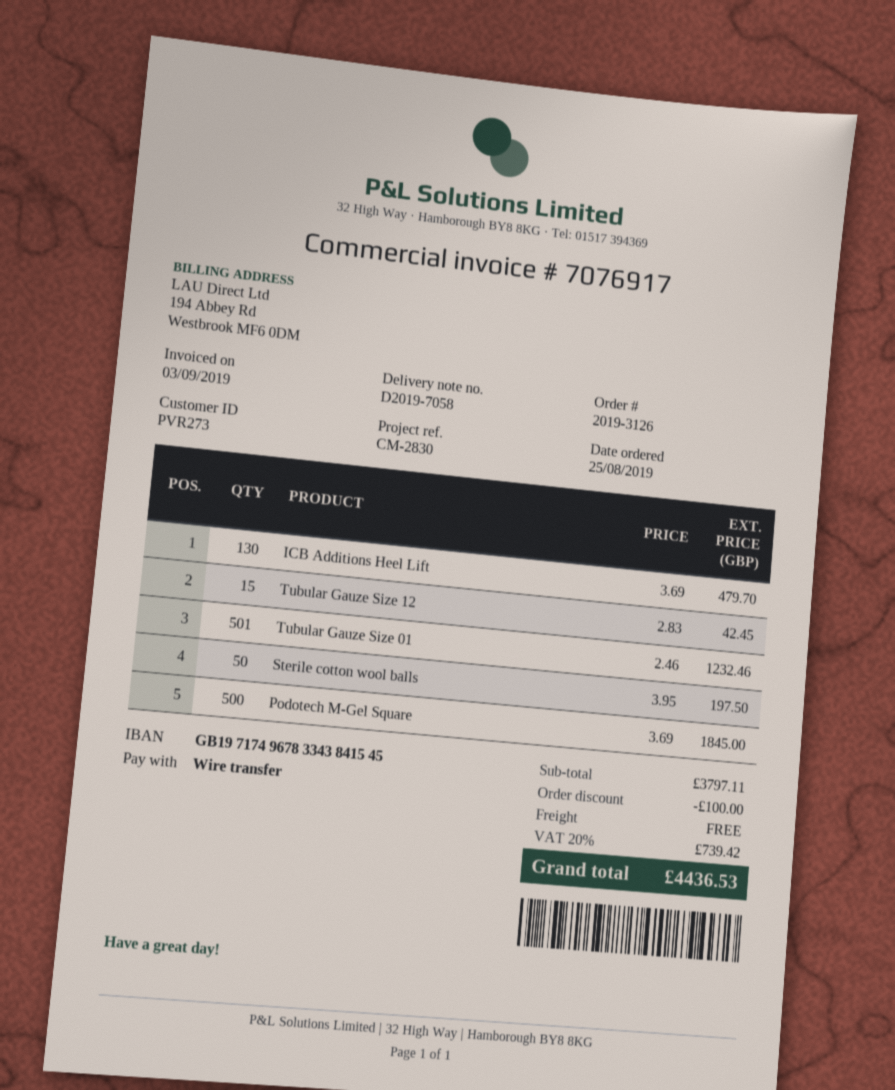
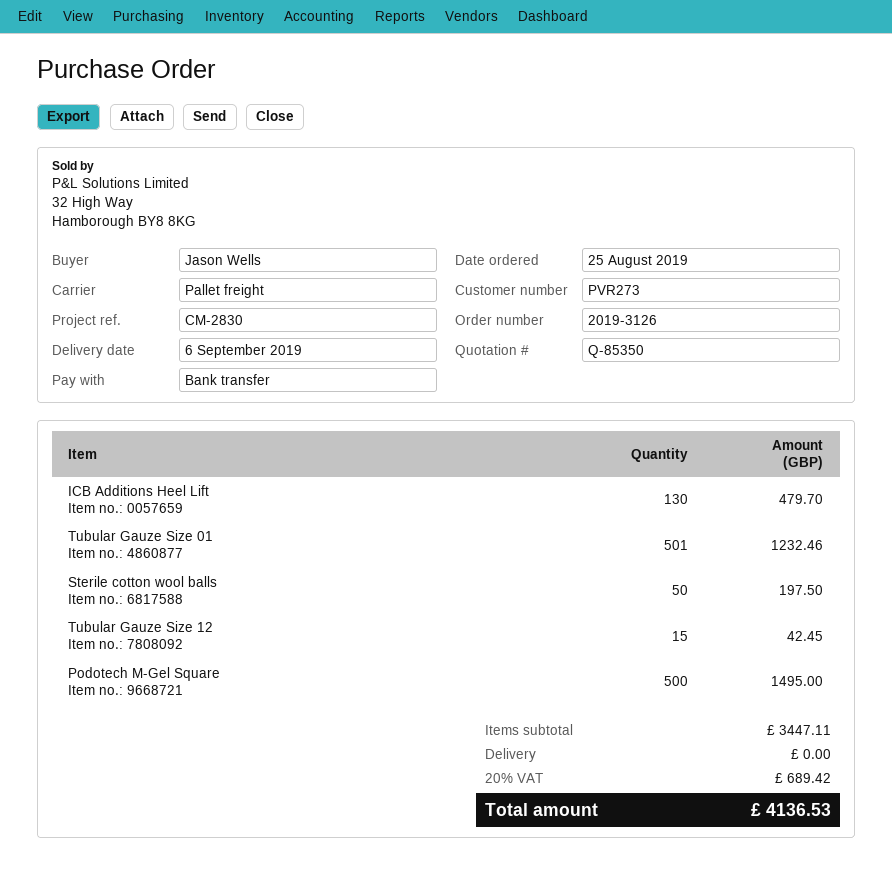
Podotech M-Gel Square: 500 for 1845.00 -> 500 for 1495.00
subtotal: 3797.11 -> 3447.11
discount: 100.00 -> none
tax: 20% = 739.42 -> 20% = 689.42
total: 4436.53 -> 4136.53

